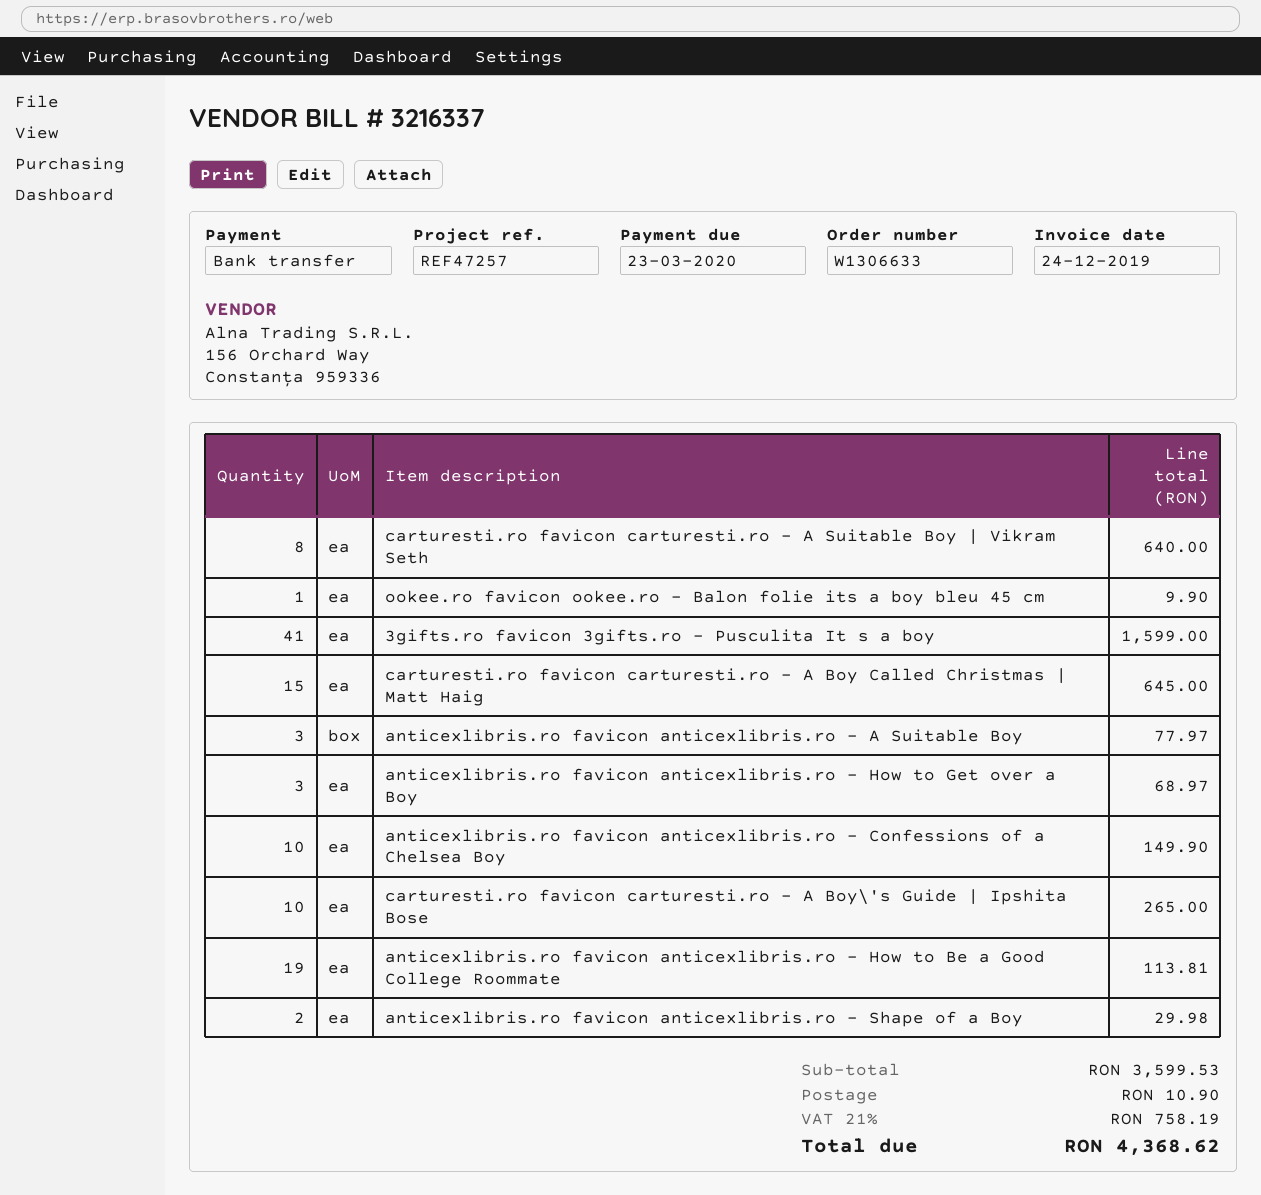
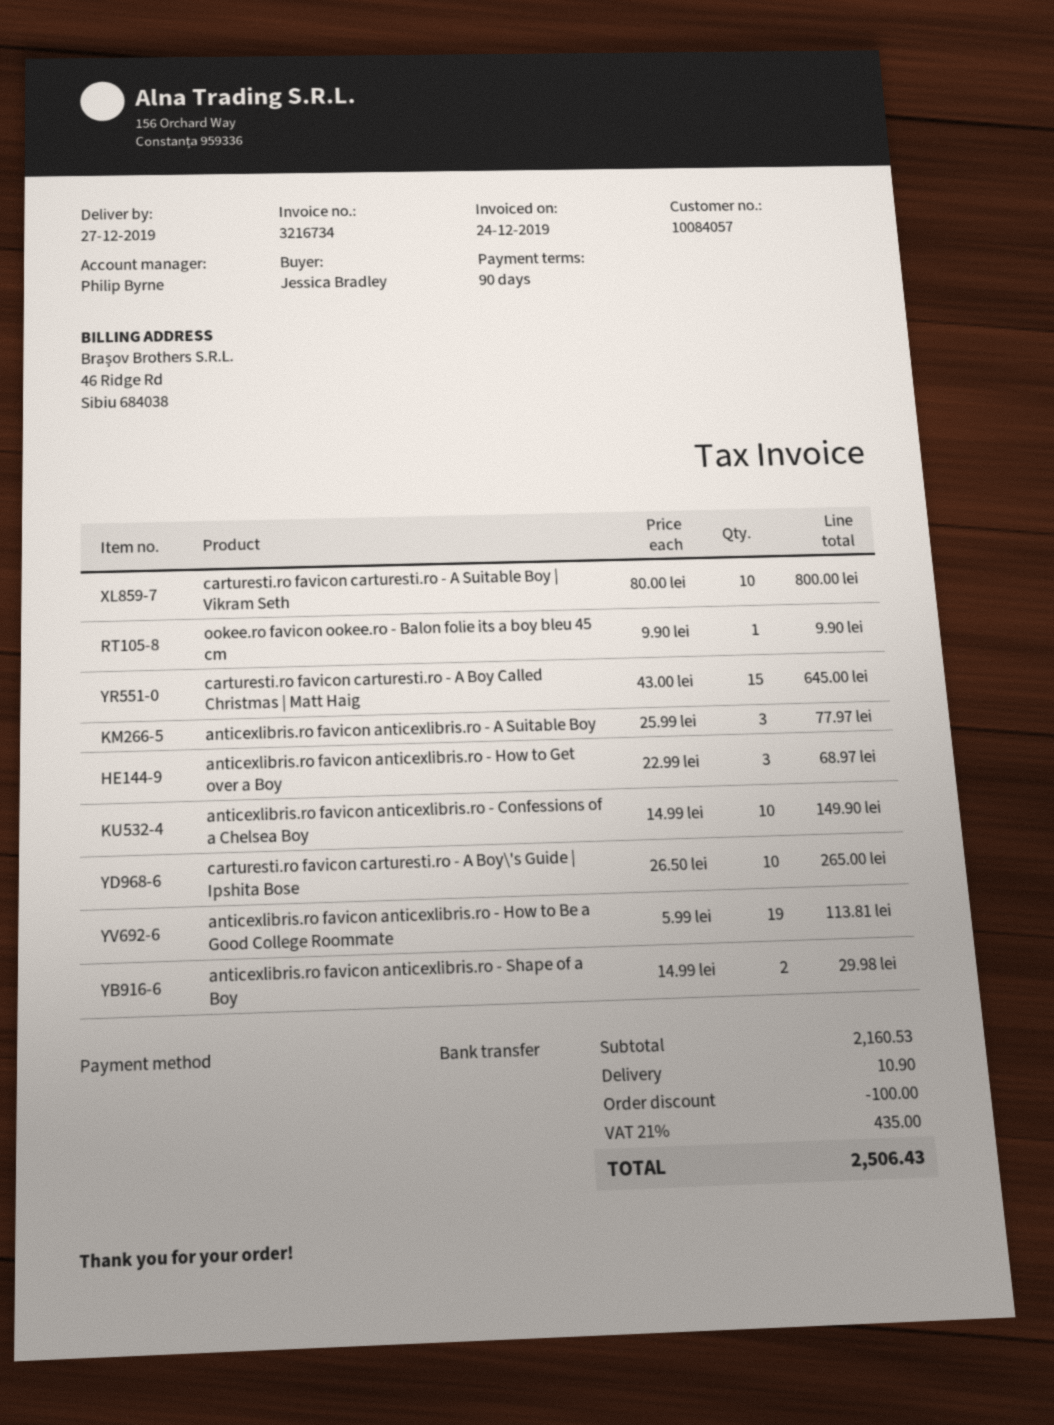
invoice number: 3216337 -> 3216734
carturesti.ro favicon carturesti.ro - A Suitable Boy | Vikram Seth: 8 for 640.00 -> 10 for 800.00
3gifts.ro favicon 3gifts.ro - Pusculita It s a boy: 41 for 1599.00 -> none
subtotal: 3599.53 -> 2160.53
discount: none -> 100.00
tax: 21% = 758.19 -> 21% = 435.00
total: 4368.62 -> 2506.43

